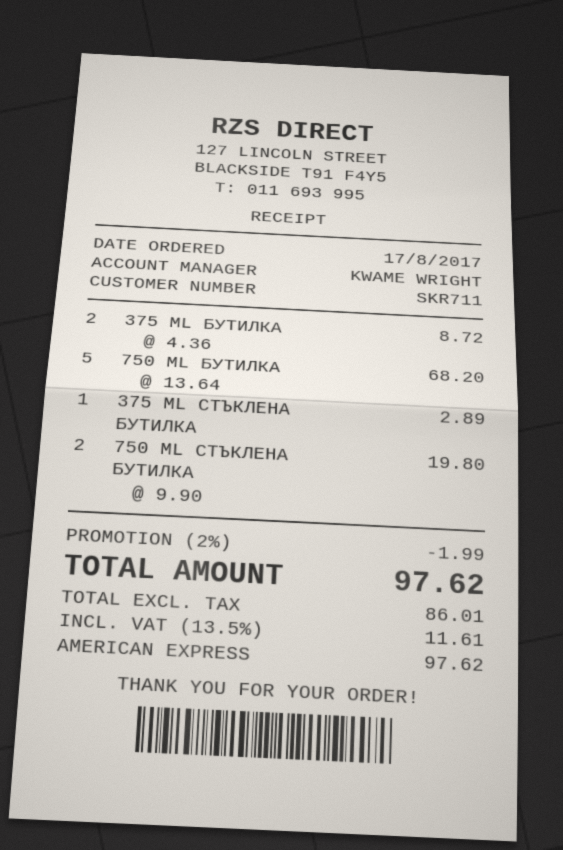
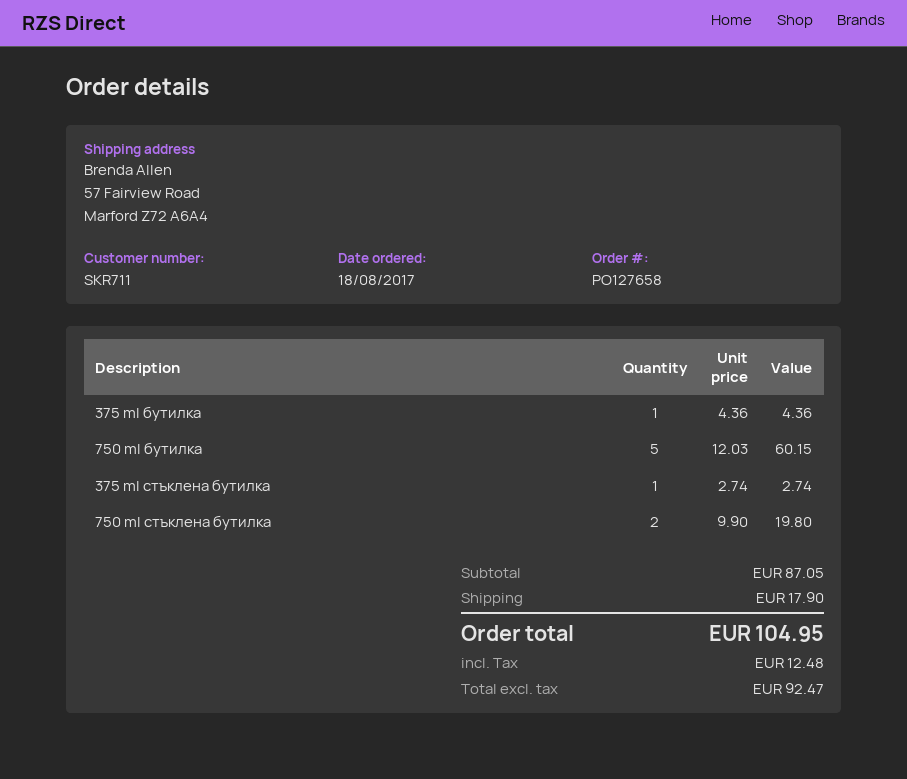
order date: 2017-08-17 -> 2017-08-18
375 ML БУТИЛКА: 2 x 4.36 = 8.72 -> 1 x 4.36 = 4.36
750 ML БУТИЛКА: 5 x 13.64 = 68.20 -> 5 x 12.03 = 60.15
375 ML СТЪКЛЕНА БУТИЛКА: 1 x 2.89 = 2.89 -> 1 x 2.74 = 2.74
discount: 2% = 1.99 -> none
shipping: none -> 17.90
net: 86.01 -> 92.47
tax: 11.61 -> 12.48
total: 97.62 -> 104.95

